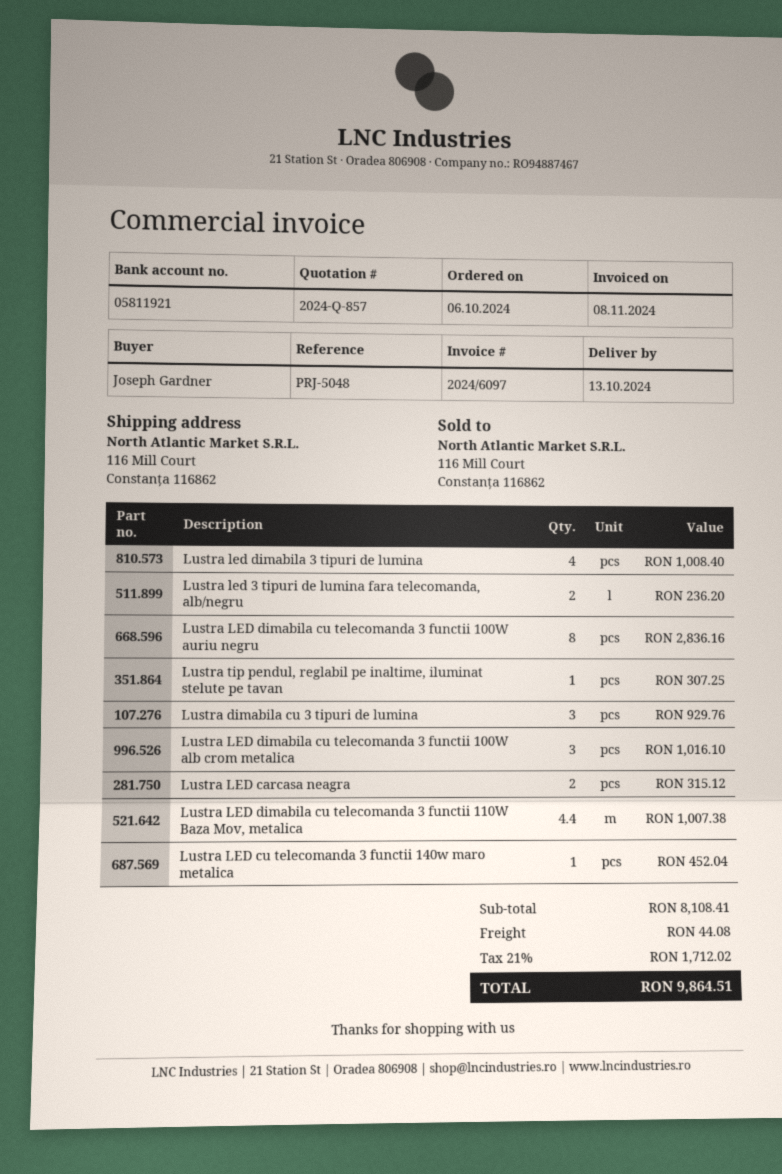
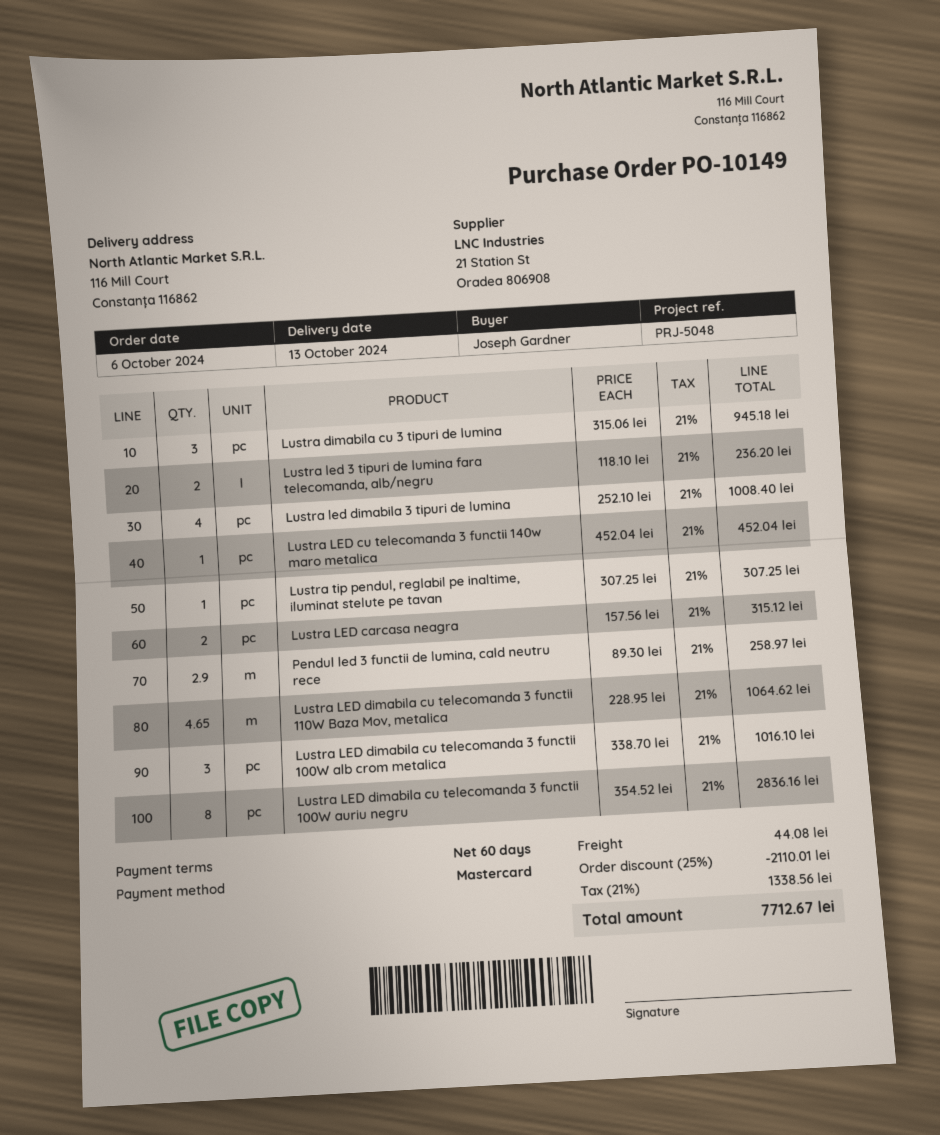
Lustra dimabila cu 3 tipuri de lumina: 3 for 929.76 -> 3 for 945.18
Lustra LED dimabila cu telecomanda 3 functii 110W Baza Mov, metalica: 4.4 for 1007.38 -> 4.65 for 1064.62
Pendul led 3 functii de lumina, cald neutru rece: none -> 2.9 for 258.97
discount: none -> 25% = 2110.01
tax: 21% = 1712.02 -> 21% = 1338.56
total: 9864.51 -> 7712.67

